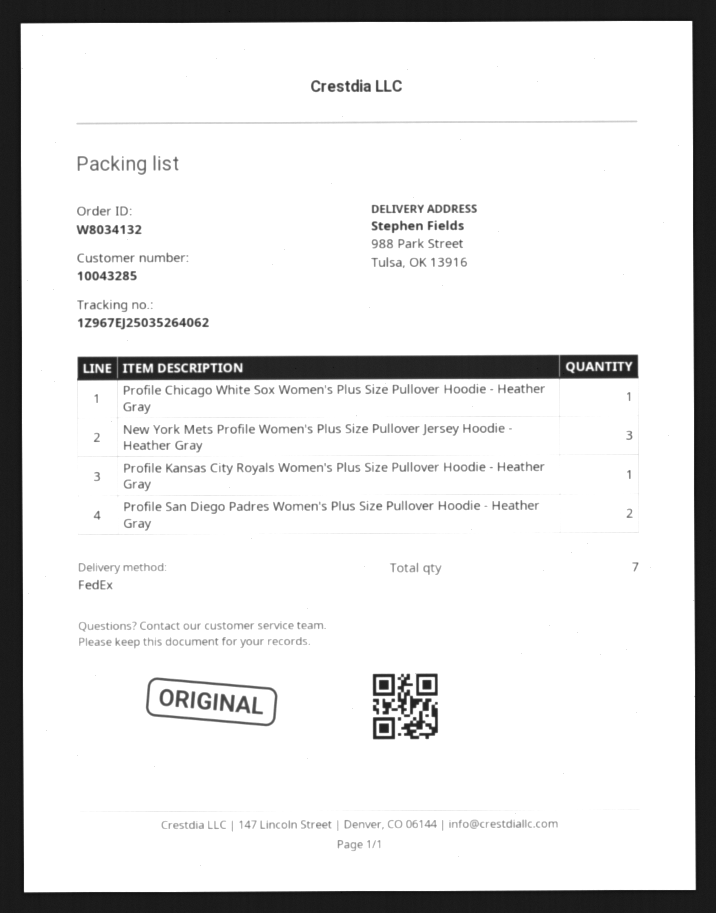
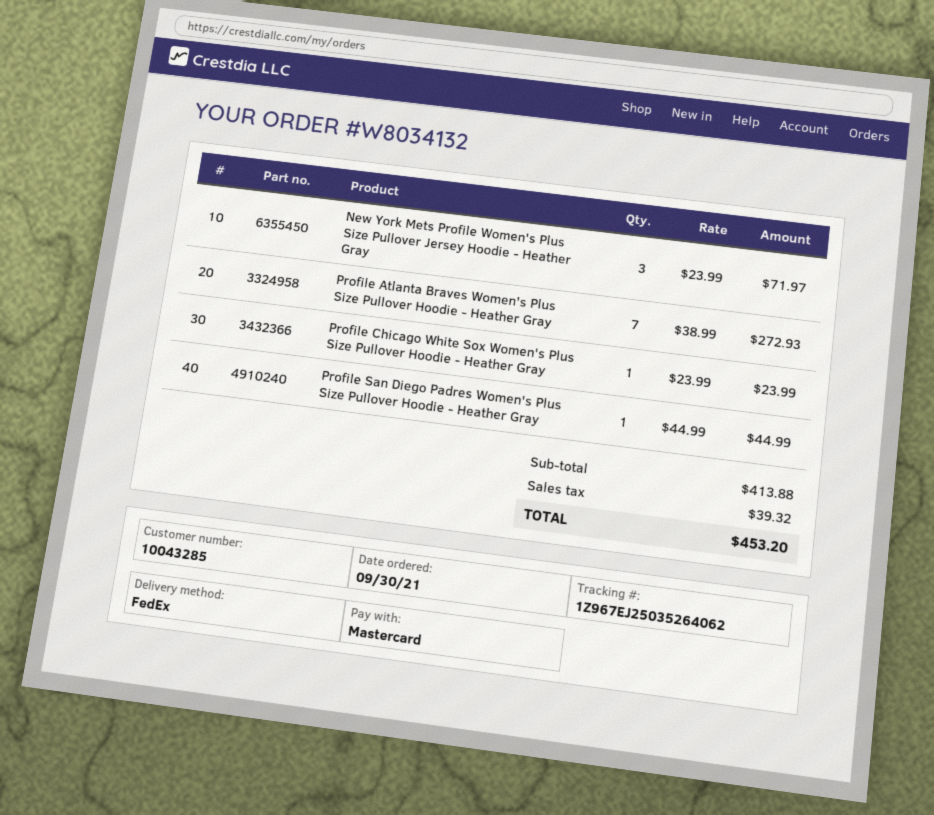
Profile Kansas City Royals Women's Plus Size Pullover Hoodie - Heather Gray: 1 -> none
Profile San Diego Padres Women's Plus Size Pullover Hoodie - Heather Gray: 2 -> 1
Profile Atlanta Braves Women's Plus Size Pullover Hoodie - Heather Gray: none -> 7

